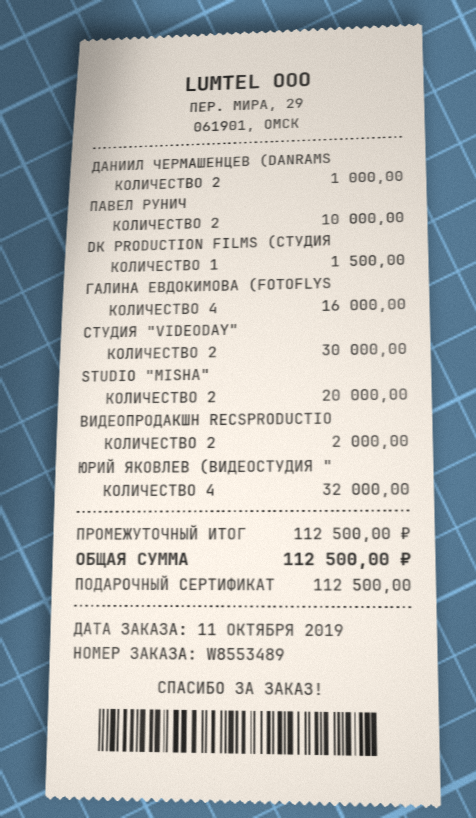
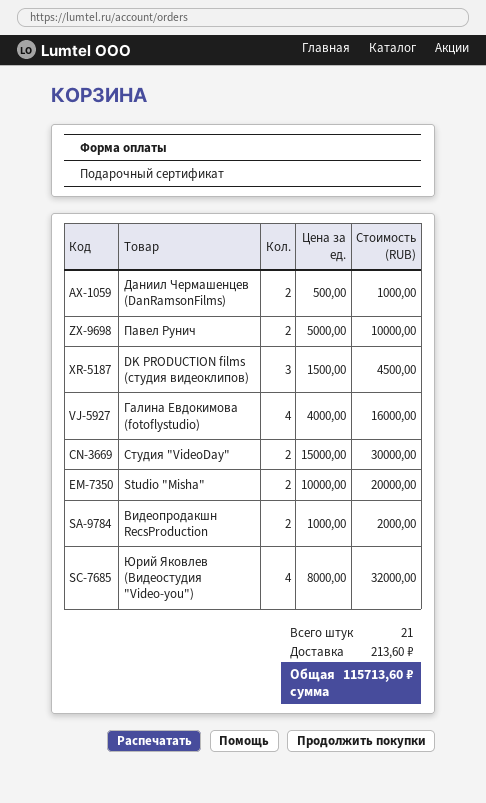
DK PRODUCTION FILMS (СТУДИЯ: 1 for 1500.00 -> 3 for 4500.00
shipping: none -> 213.60
total: 112500.00 -> 115713.60

